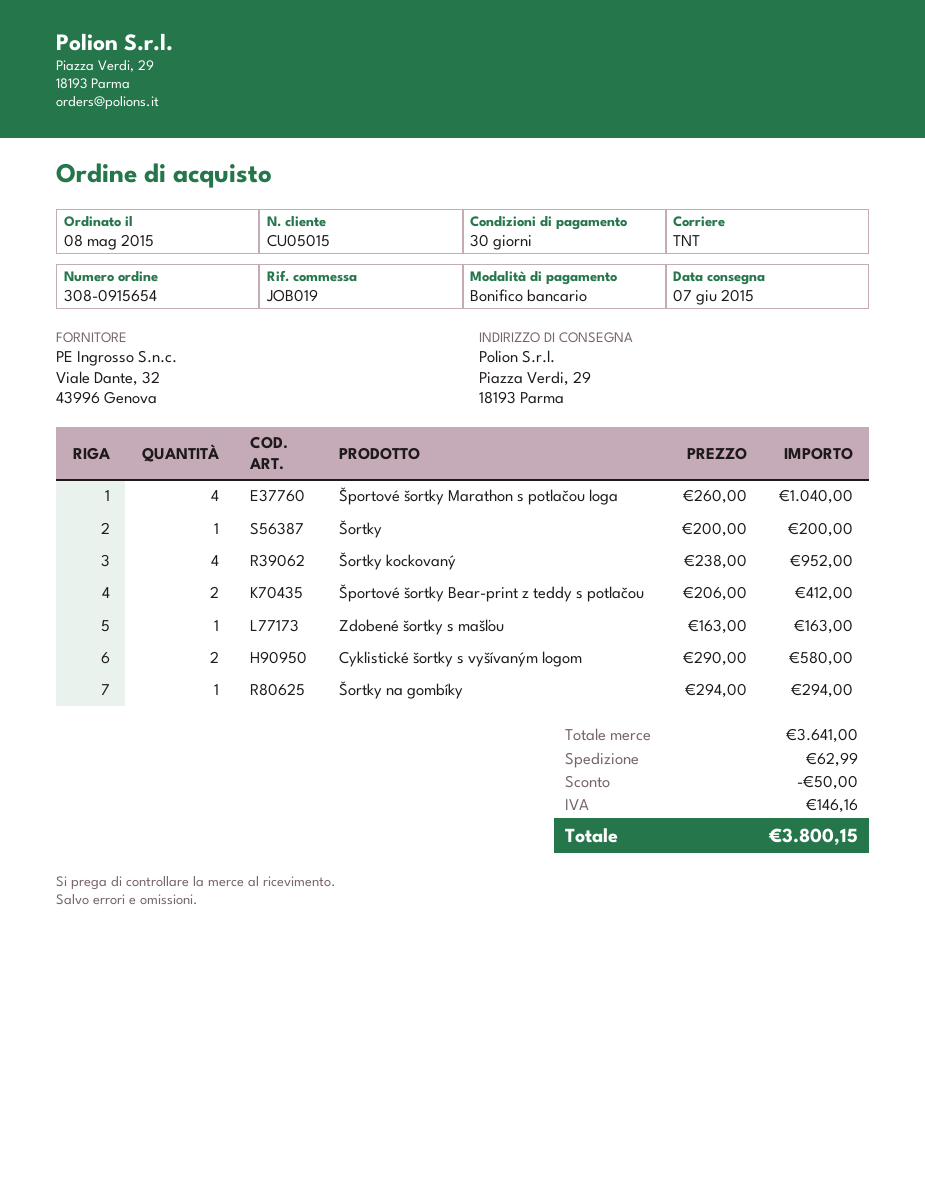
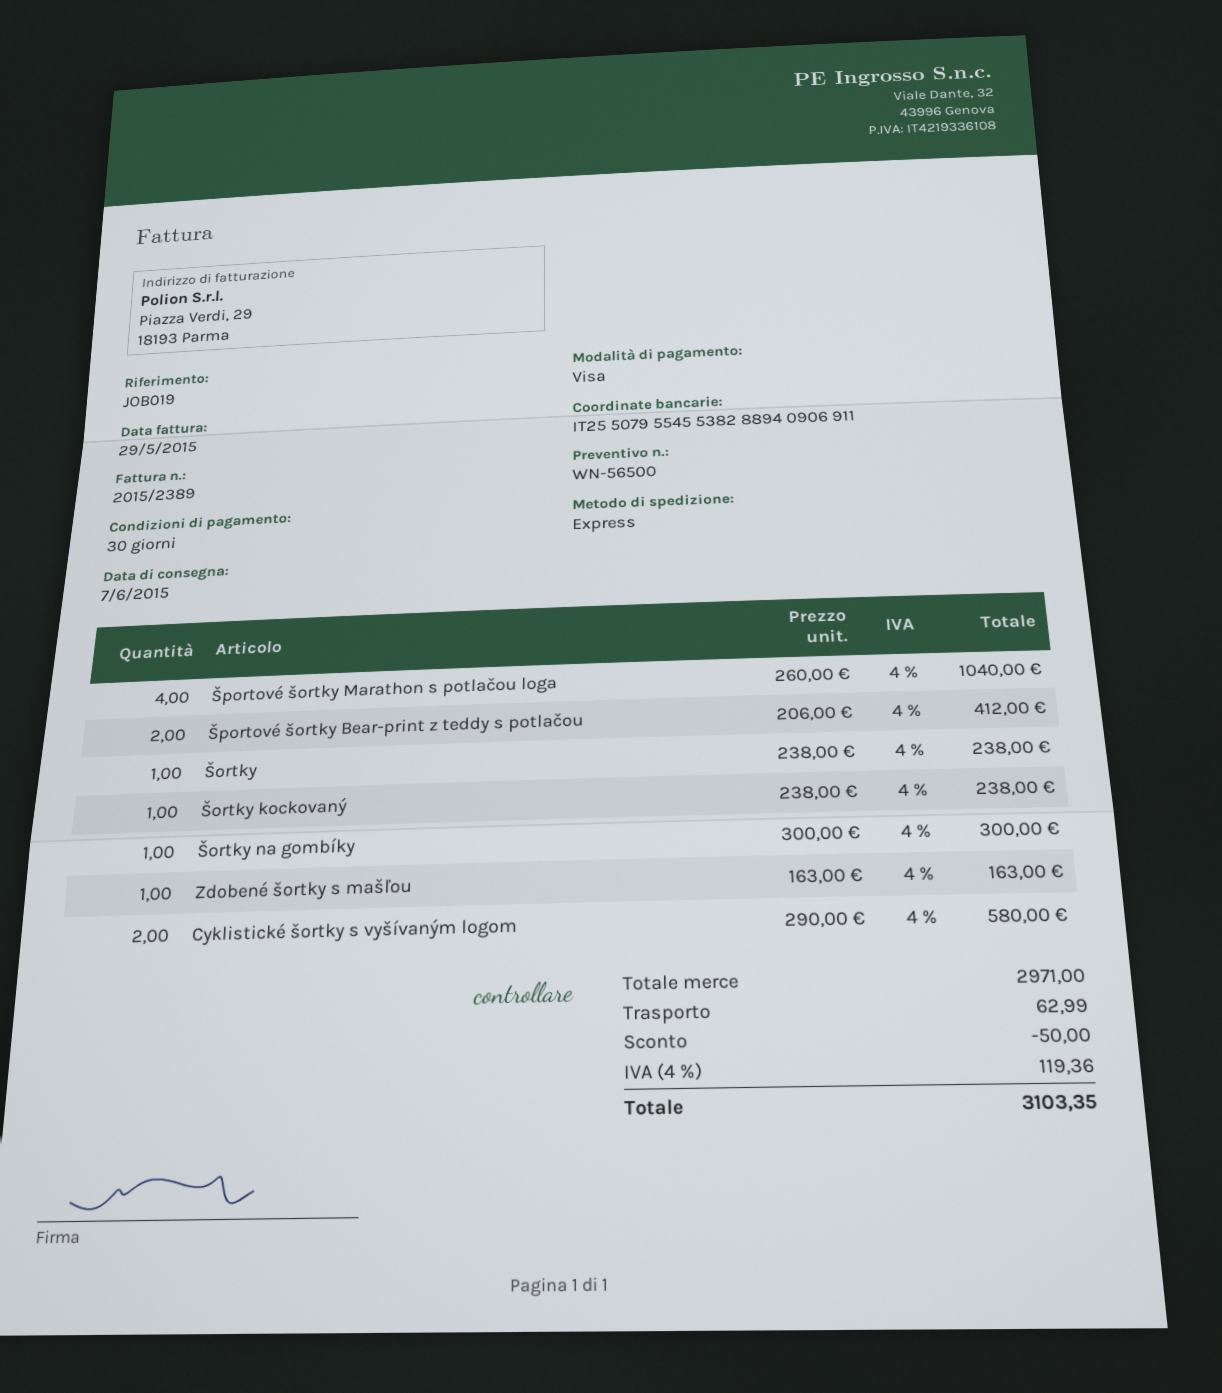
payment method: bank transfer -> Visa
shipping method: TNT -> express
Šortky: 1 x 200.00 = 200.00 -> 1 x 238.00 = 238.00
Šortky kockovaný: 4 x 238.00 = 952.00 -> 1 x 238.00 = 238.00
Šortky na gombíky: 1 x 294.00 = 294.00 -> 1 x 300.00 = 300.00
subtotal: 3641.00 -> 2971.00
tax: 146.16 -> 119.36
total: 3800.15 -> 3103.35

